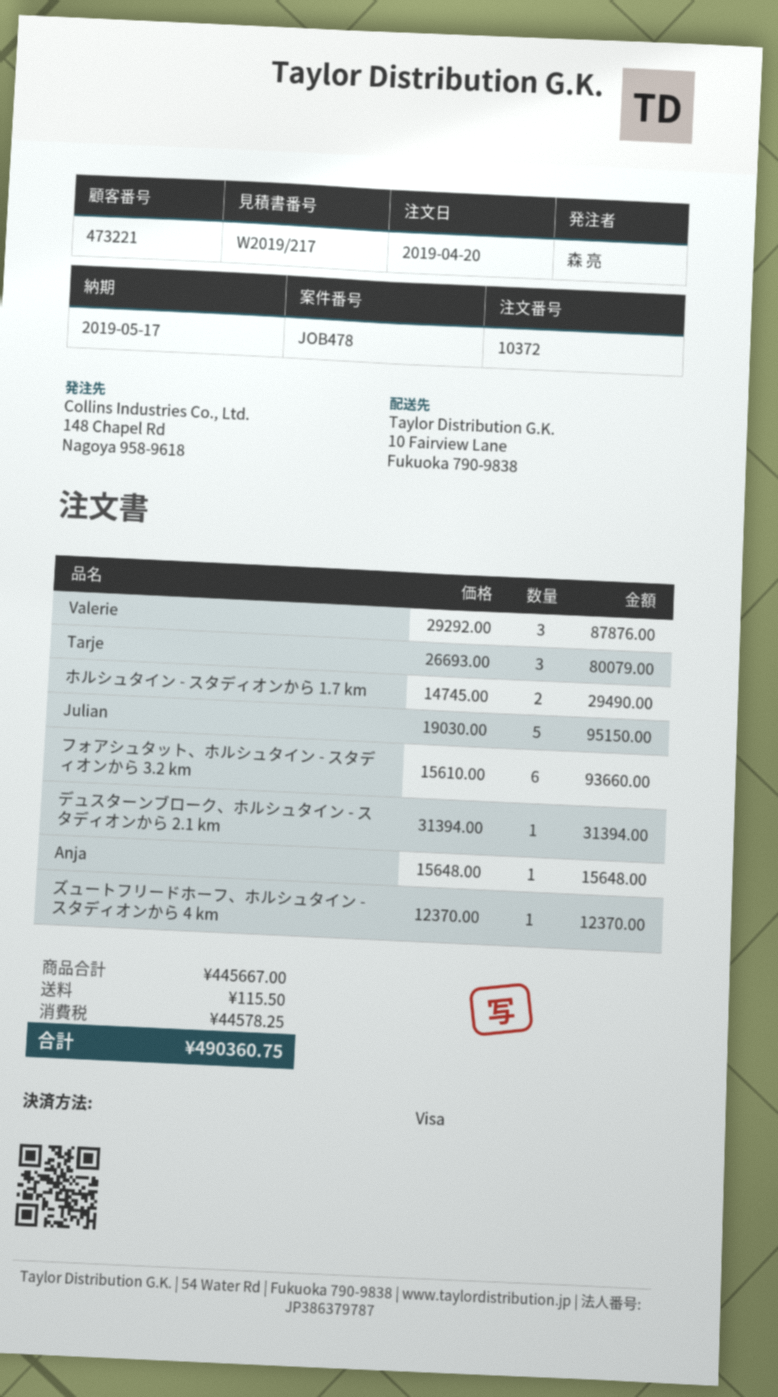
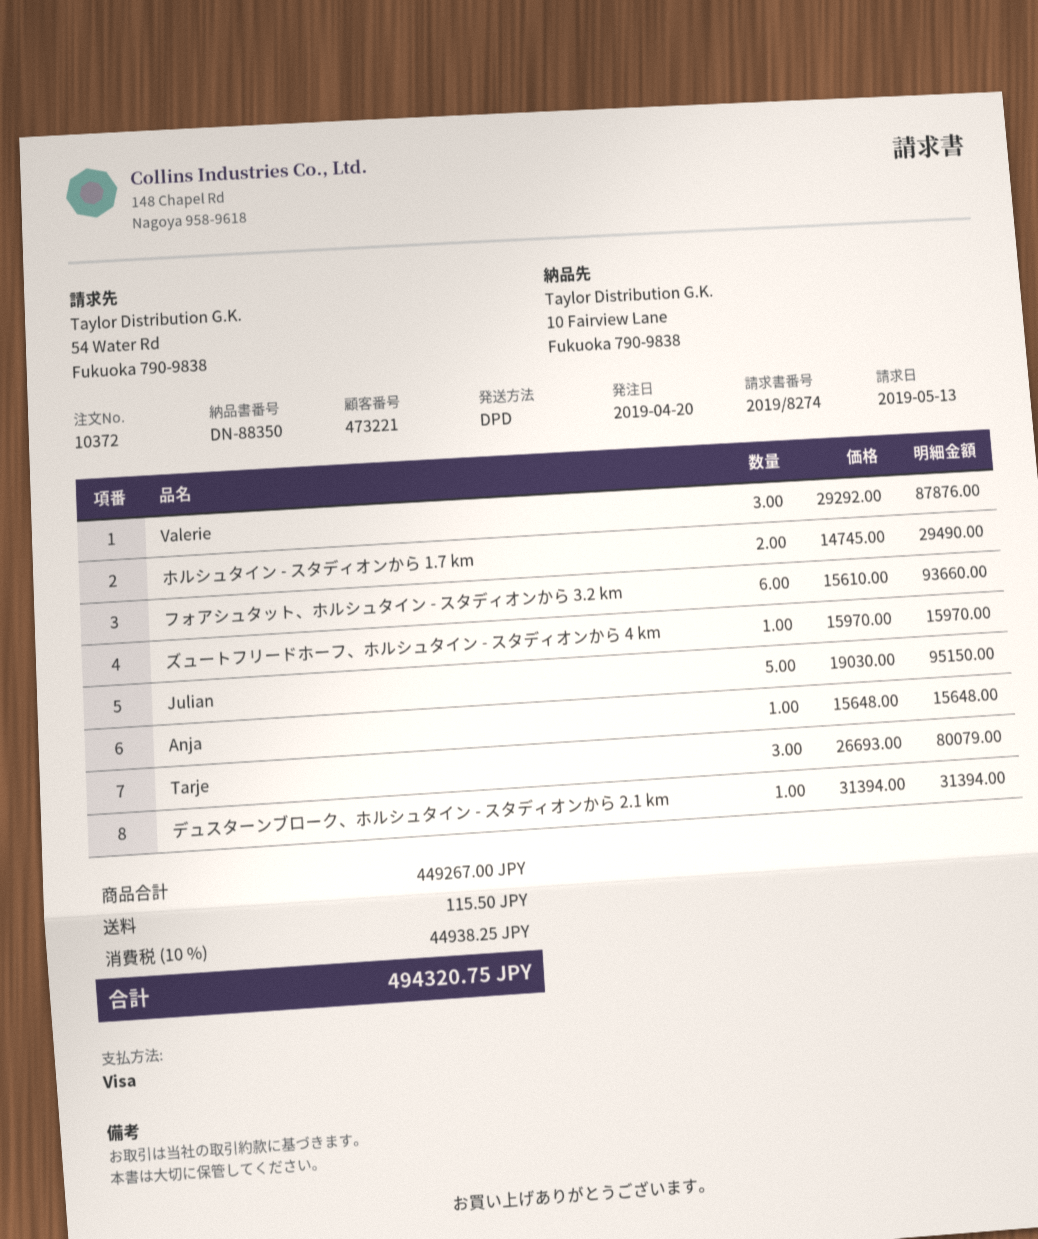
ズュートフリードホーフ、ホルシュタイン - スタディオンから 4 km: 1 x 12370.00 = 12370.00 -> 1 x 15970.00 = 15970.00
subtotal: 445667.00 -> 449267.00
tax: 44578.25 -> 44938.25
total: 490360.75 -> 494320.75

